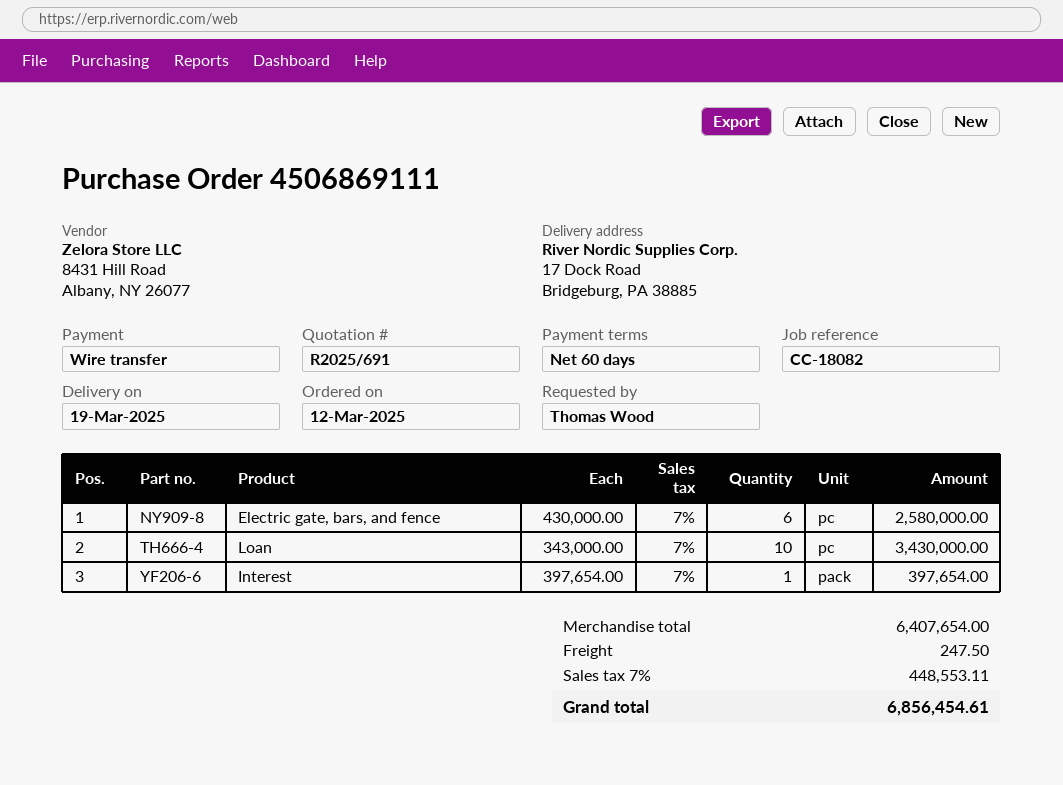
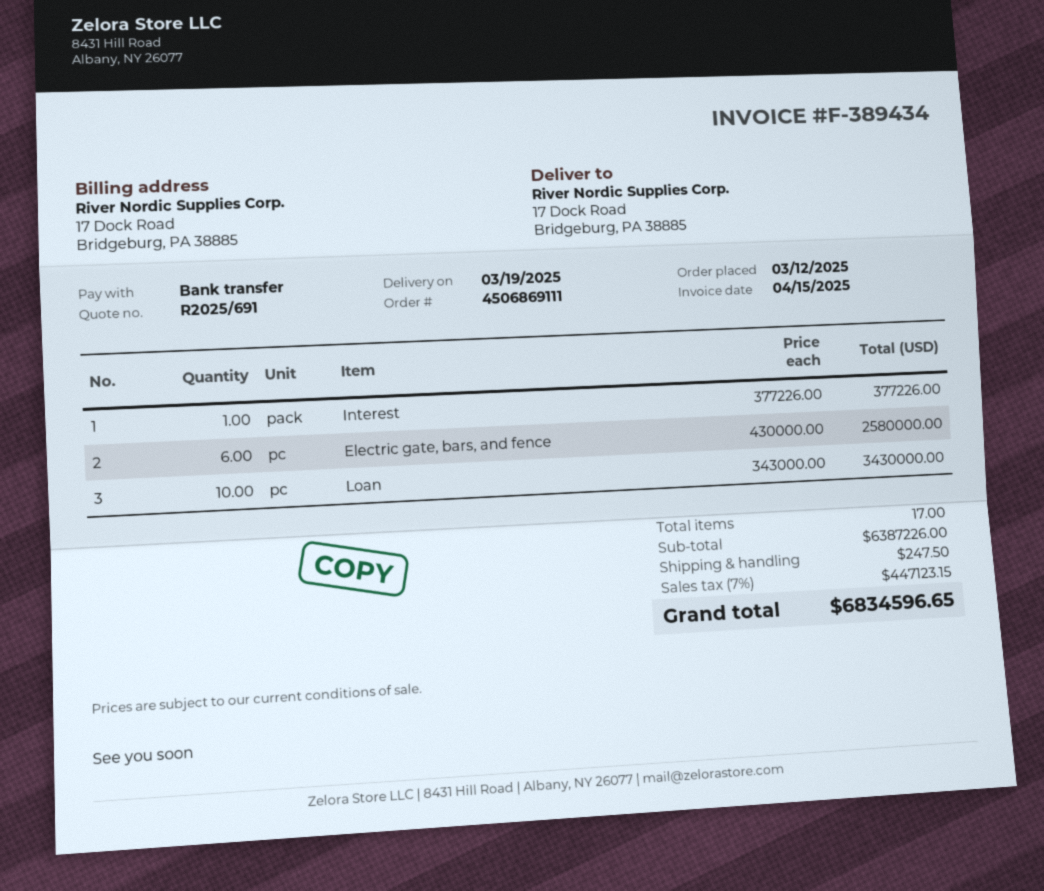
Interest: 1 x 397654.00 = 397654.00 -> 1 x 377226.00 = 377226.00
subtotal: 6407654.00 -> 6387226.00
tax: 7% = 448553.11 -> 7% = 447123.15
total: 6856454.61 -> 6834596.65

